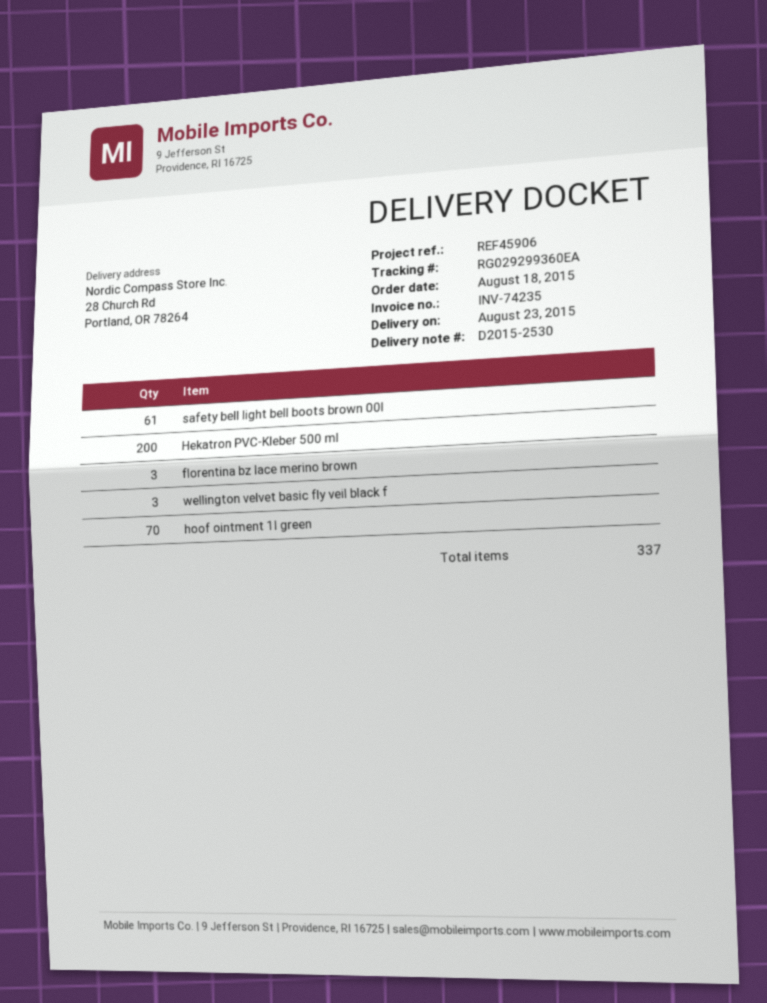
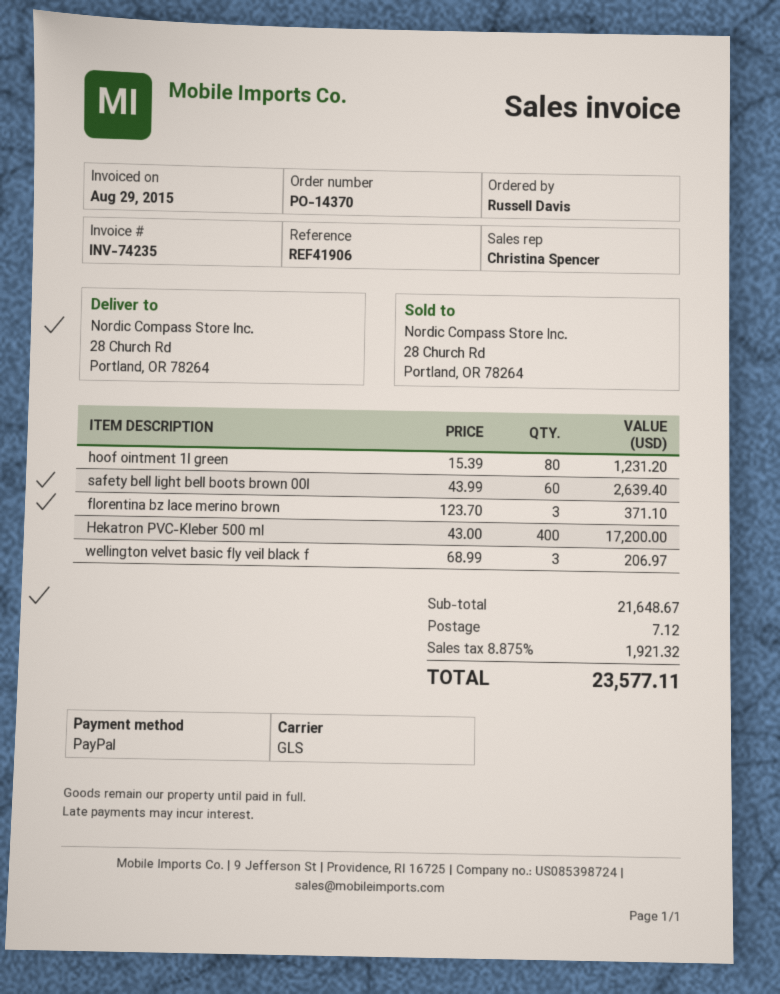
reference: REF45906 -> REF41906
safety bell light bell boots brown 00l: 61 -> 60
Hekatron PVC-Kleber 500 ml: 200 -> 400
hoof ointment 1l green: 70 -> 80

